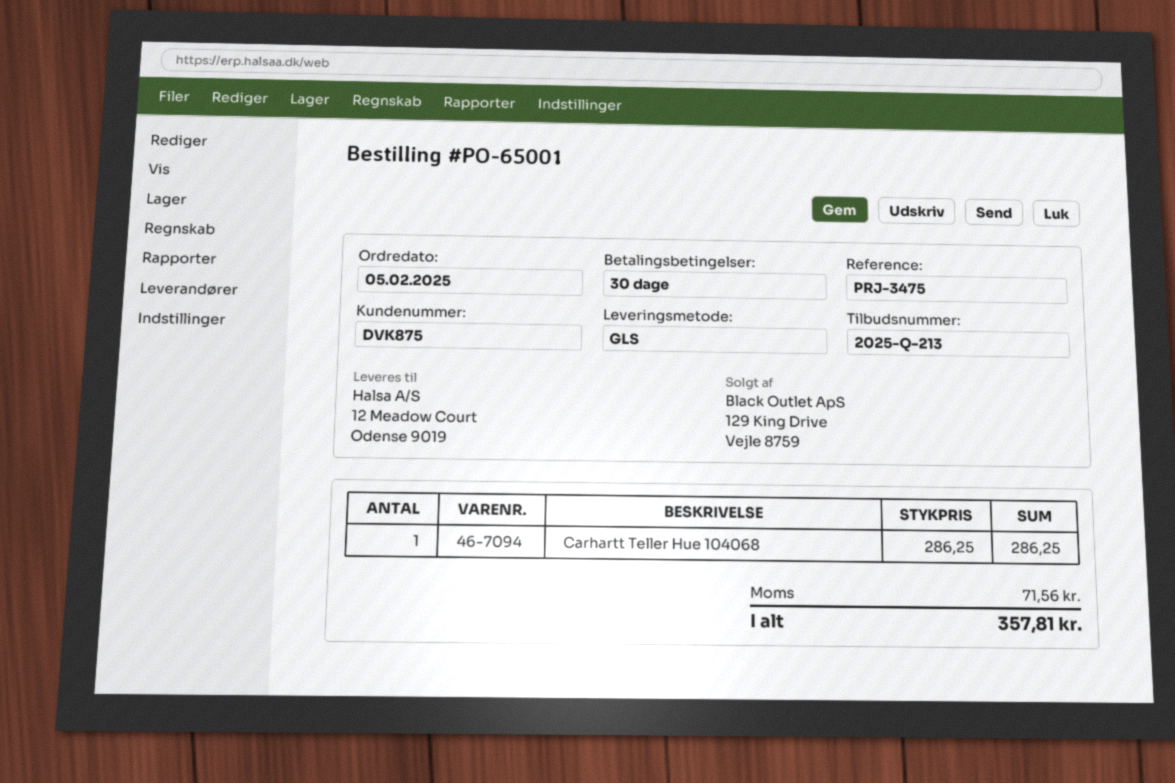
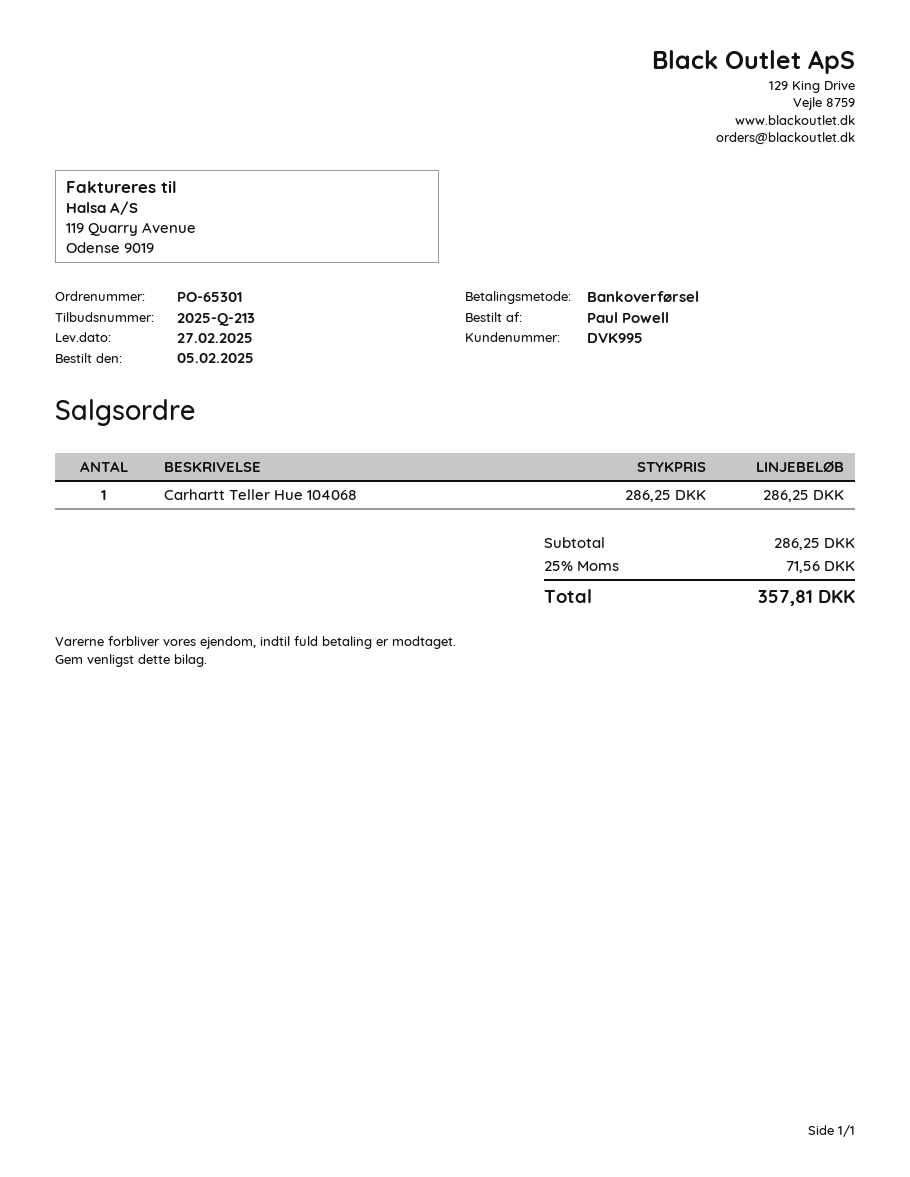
order number: PO-65001 -> PO-65301
customer number: DVK875 -> DVK995

